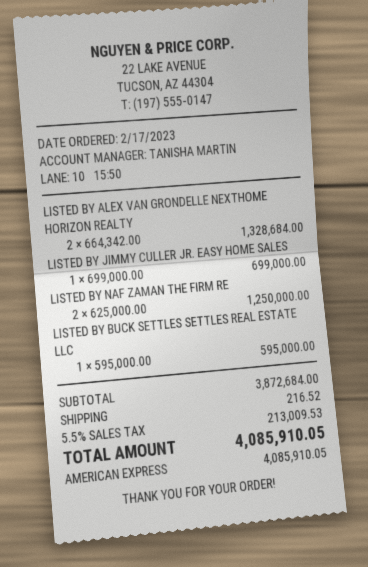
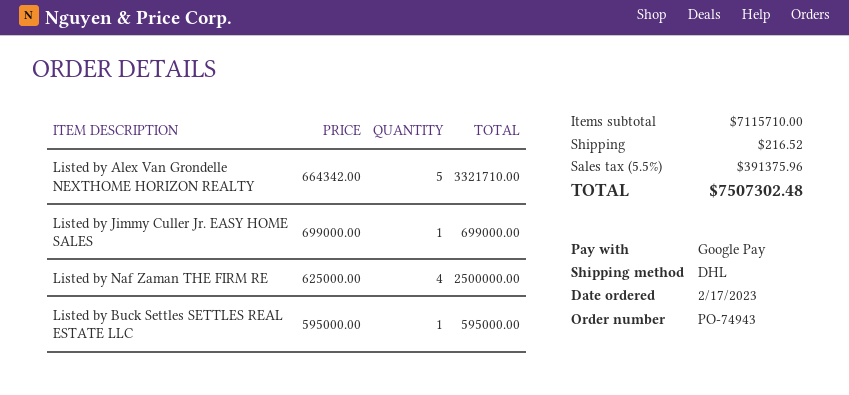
payment method: American Express -> Google Pay
LISTED BY ALEX VAN GRONDELLE NEXTHOME HORIZON REALTY: 2 x 664342.00 = 1328684.00 -> 5 x 664342.00 = 3321710.00
LISTED BY NAF ZAMAN THE FIRM RE: 2 x 625000.00 = 1250000.00 -> 4 x 625000.00 = 2500000.00
subtotal: 3872684.00 -> 7115710.00
tax: 5.5% = 213009.53 -> 5.5% = 391375.96
total: 4085910.05 -> 7507302.48

